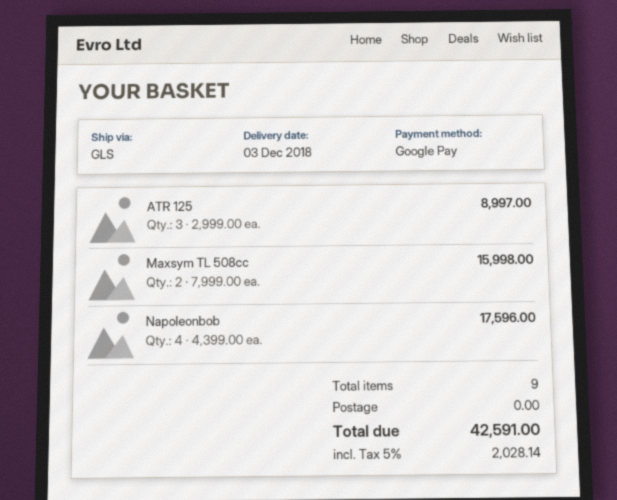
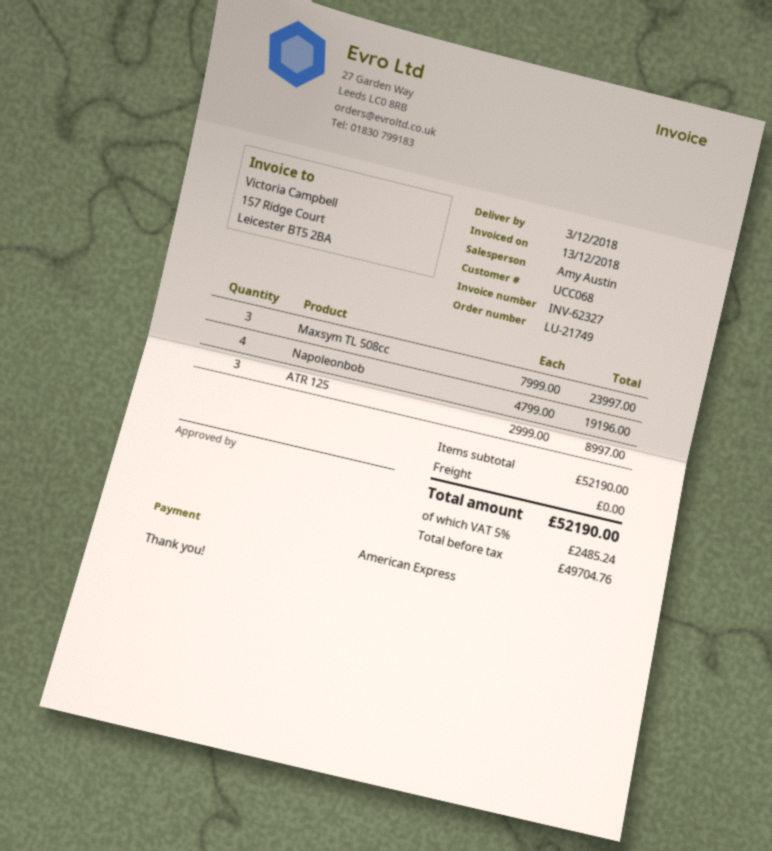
payment method: Google Pay -> American Express
Maxsym TL 508cc: 2 x 7999.00 = 15998.00 -> 3 x 7999.00 = 23997.00
Napoleonbob: 4 x 4399.00 = 17596.00 -> 4 x 4799.00 = 19196.00
tax: 5% = 2028.14 -> 5% = 2485.24
total: 42591.00 -> 52190.00

